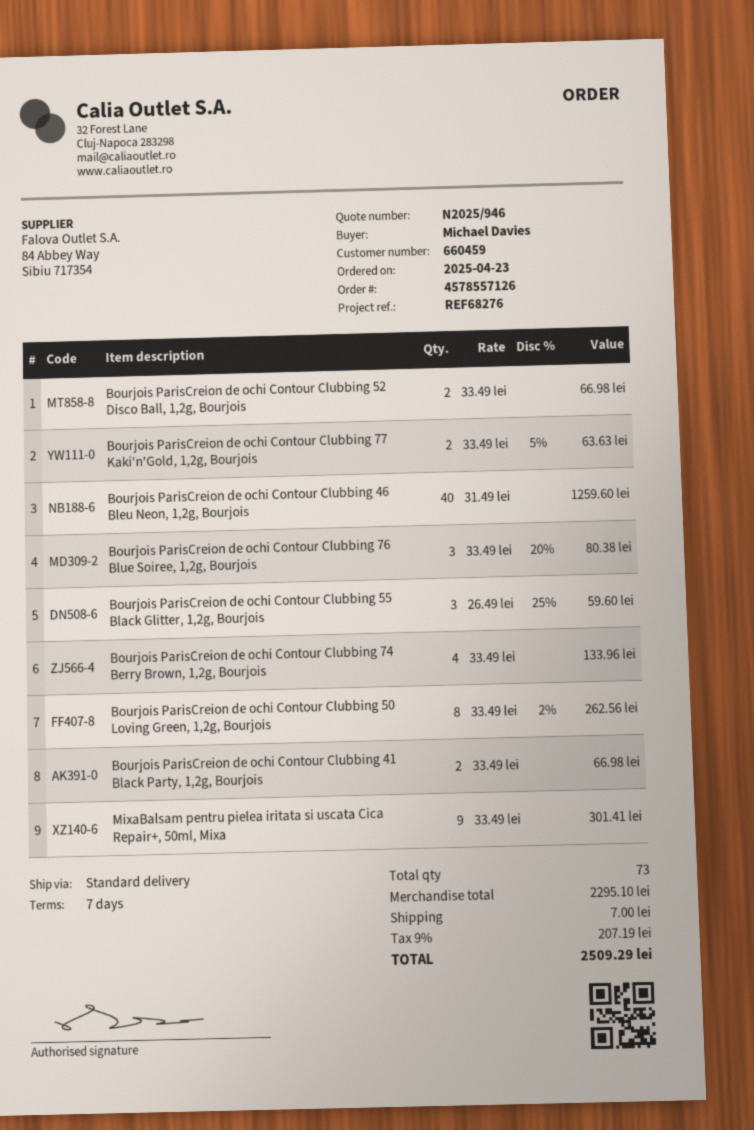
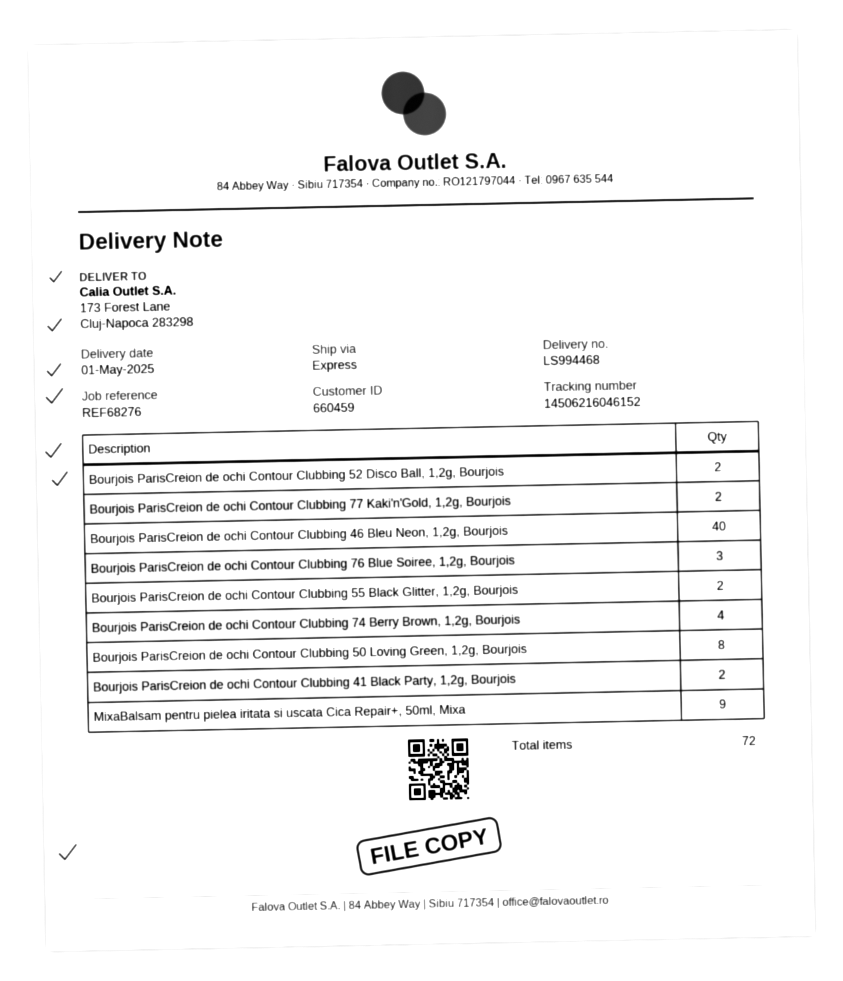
shipping method: standard -> express
Bourjois ParisCreion de ochi Contour Clubbing 55 Black Glitter, 1,2g, Bourjois: 3 -> 2
total quantity: 73 -> 72

